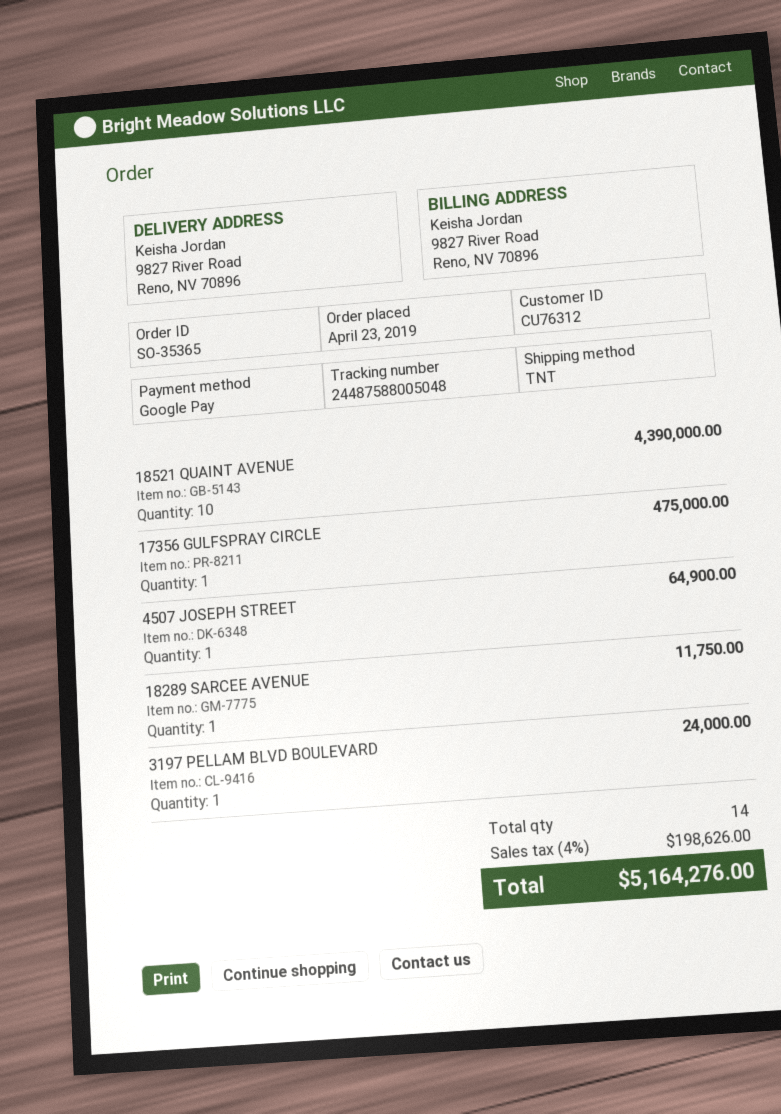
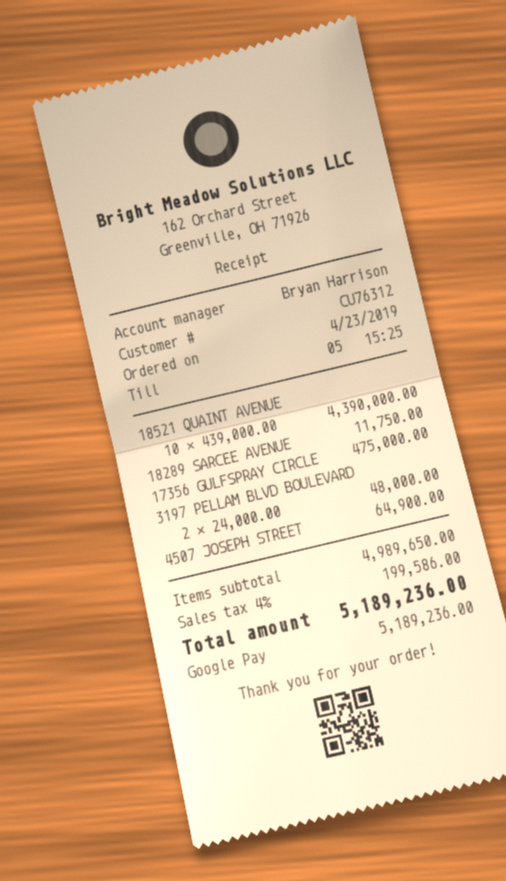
3197 PELLAM BLVD BOULEVARD: 1 for 24000.00 -> 2 for 48000.00
tax: 4% = 198626.00 -> 4% = 199586.00
total: 5164276.00 -> 5189236.00

